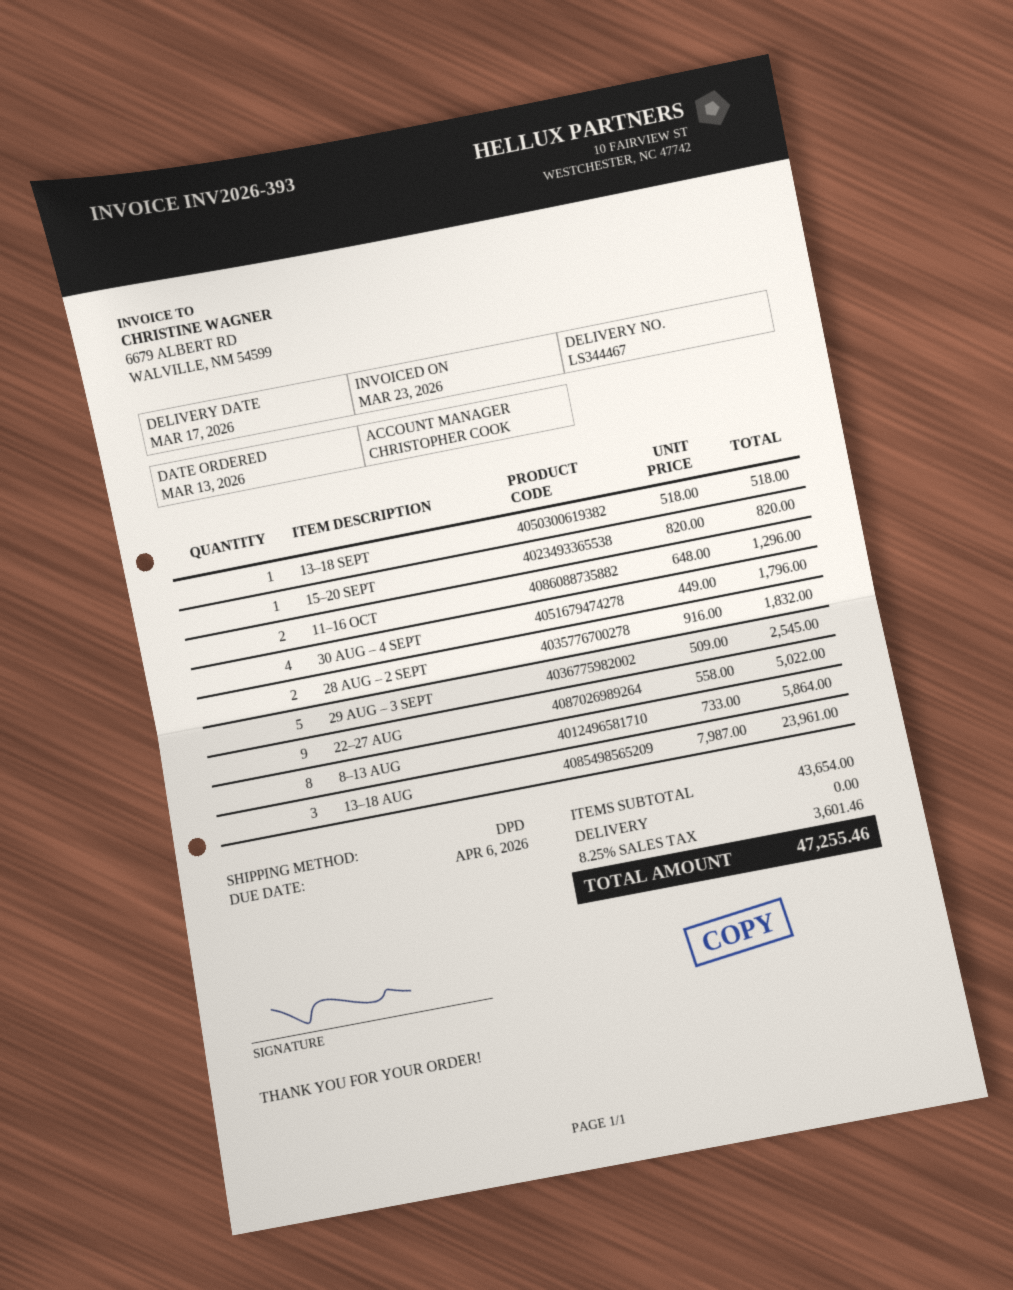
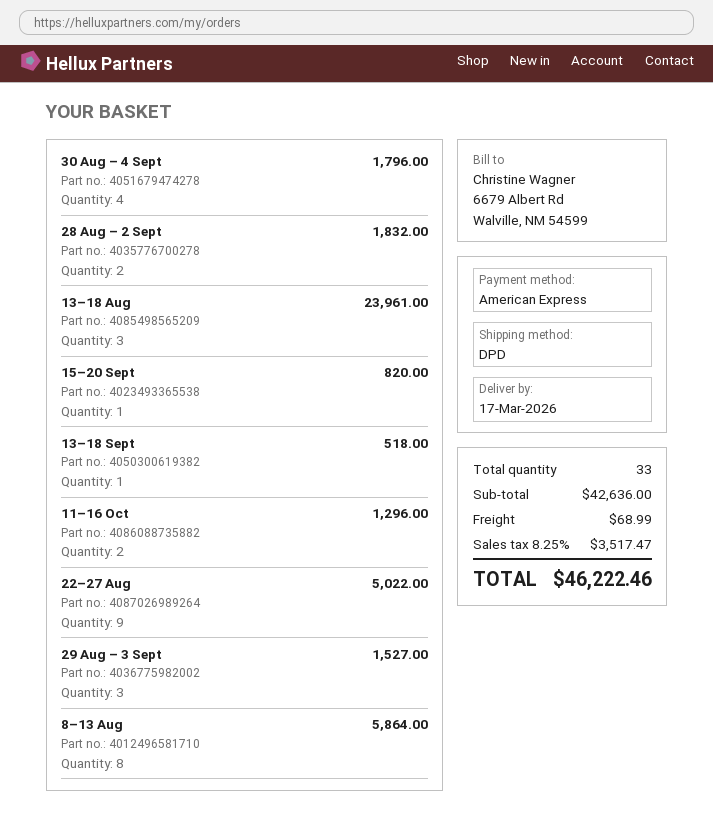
29 AUG – 3 SEPT: 5 for 2545.00 -> 3 for 1527.00
subtotal: 43654.00 -> 42636.00
shipping: 0.00 -> 68.99
tax: 8.25% = 3601.46 -> 8.25% = 3517.47
total: 47255.46 -> 46222.46

